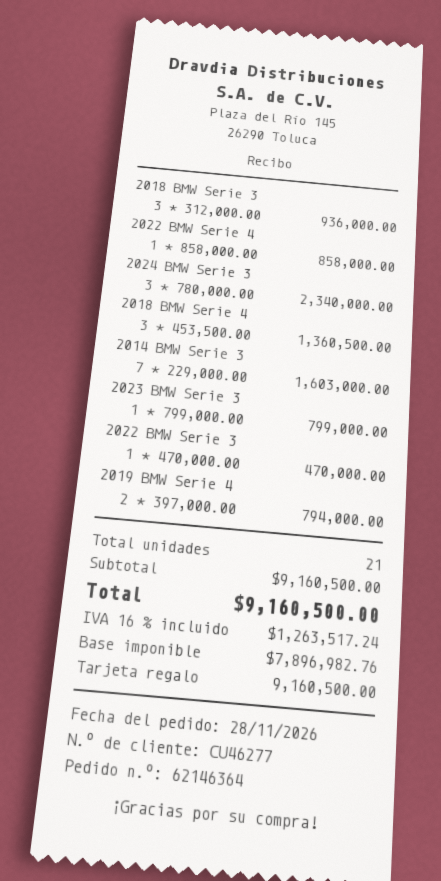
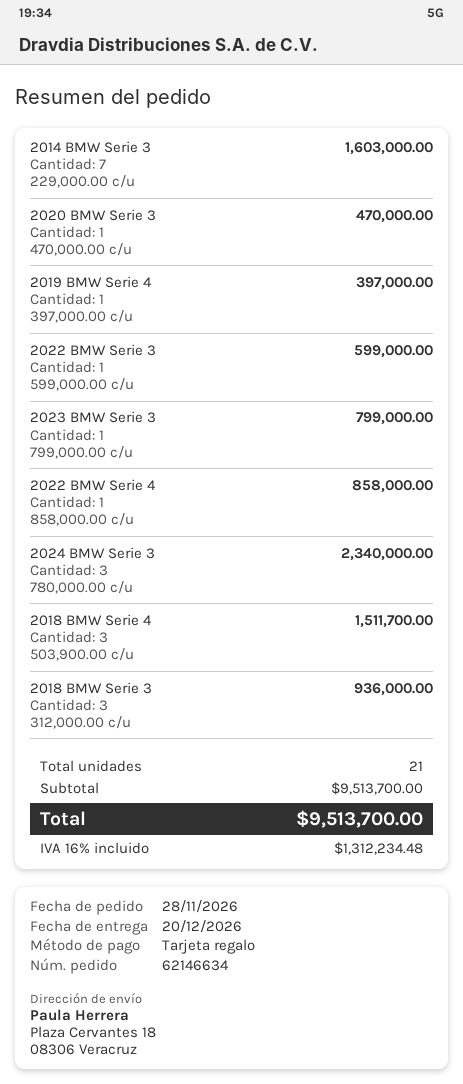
order number: 62146364 -> 62146634
2018 BMW Serie 4: 3 x 453500.00 = 1360500.00 -> 3 x 503900.00 = 1511700.00
2022 BMW Serie 3: 1 x 470000.00 = 470000.00 -> 1 x 599000.00 = 599000.00
2019 BMW Serie 4: 2 x 397000.00 = 794000.00 -> 1 x 397000.00 = 397000.00
2020 BMW Serie 3: none -> 1 x 470000.00 = 470000.00
subtotal: 9160500.00 -> 9513700.00
tax: 16% = 1263517.24 -> 16% = 1312234.48
total: 9160500.00 -> 9513700.00

